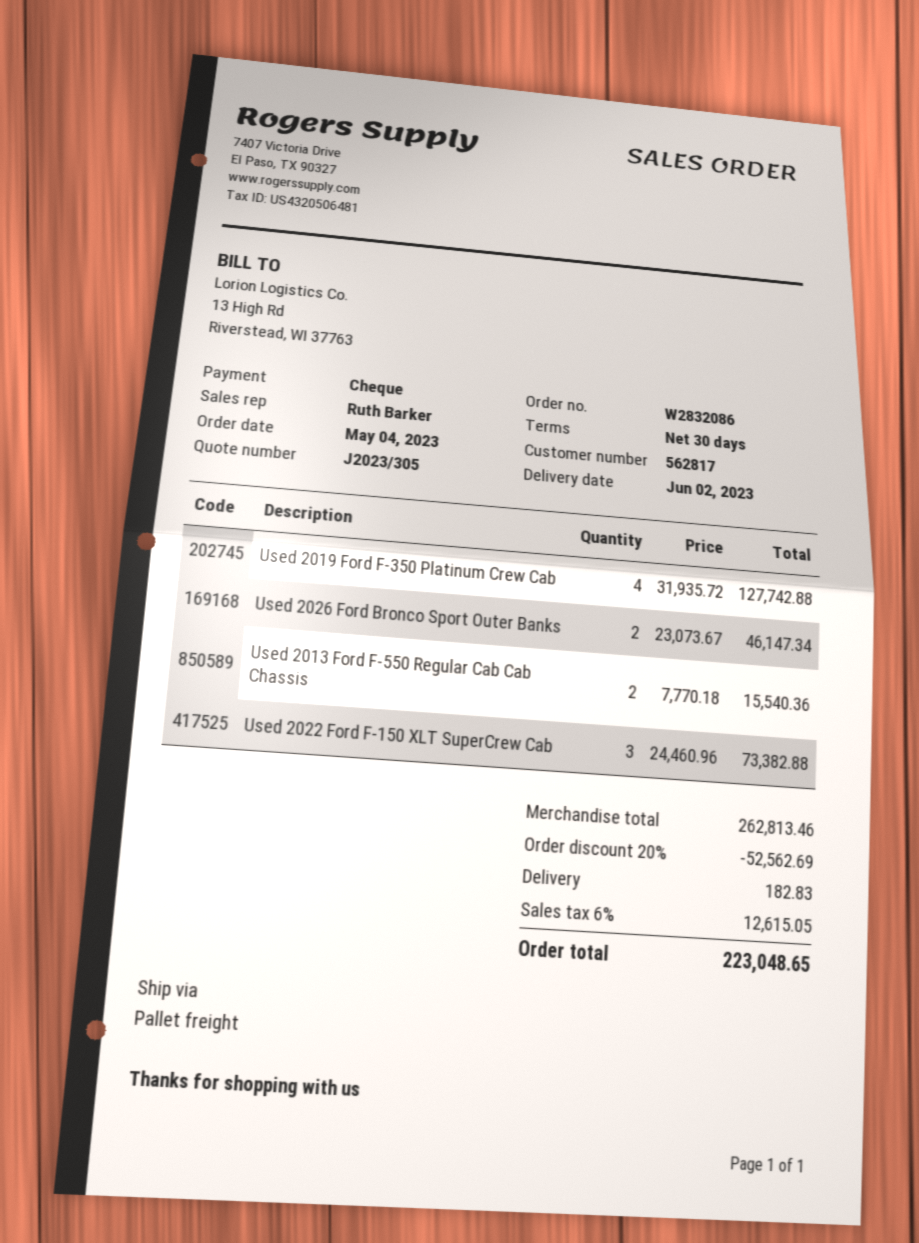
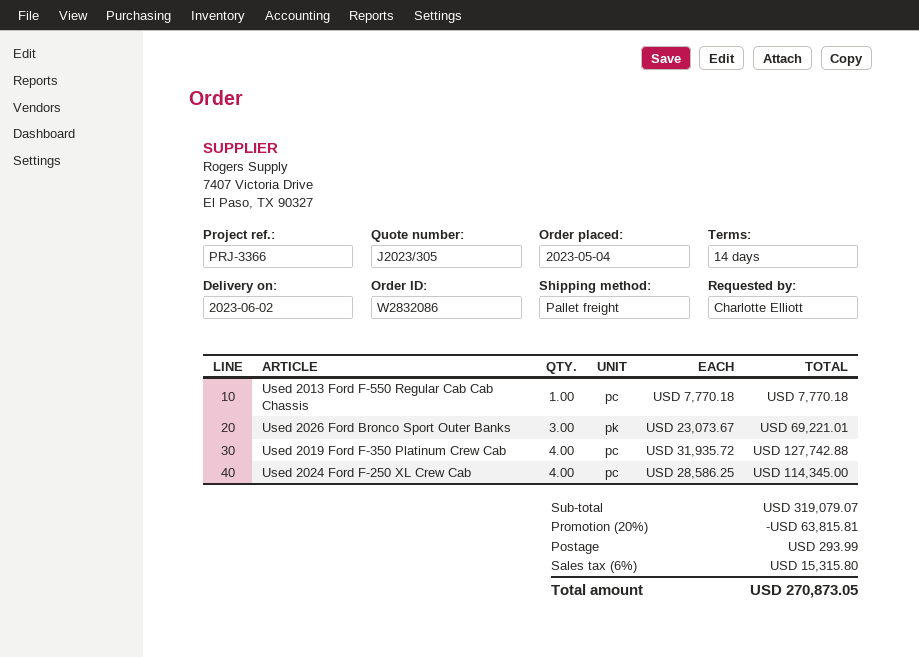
payment terms: 30 days -> 14 days
Used 2026 Ford Bronco Sport Outer Banks: 2 x 23073.67 = 46147.34 -> 3 x 23073.67 = 69221.01
Used 2013 Ford F-550 Regular Cab Cab Chassis: 2 x 7770.18 = 15540.36 -> 1 x 7770.18 = 7770.18
Used 2022 Ford F-150 XLT SuperCrew Cab: 3 x 24460.96 = 73382.88 -> none
Used 2024 Ford F-250 XL Crew Cab: none -> 4 x 28586.25 = 114345.00
subtotal: 262813.46 -> 319079.07
discount: 20% = 52562.69 -> 20% = 63815.81
shipping: 182.83 -> 293.99
tax: 6% = 12615.05 -> 6% = 15315.80
total: 223048.65 -> 270873.05

